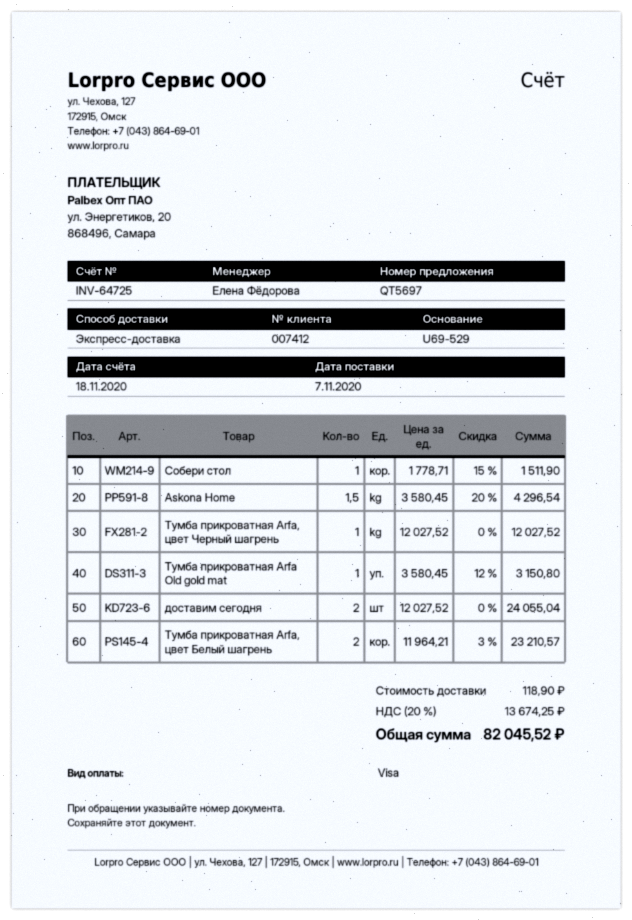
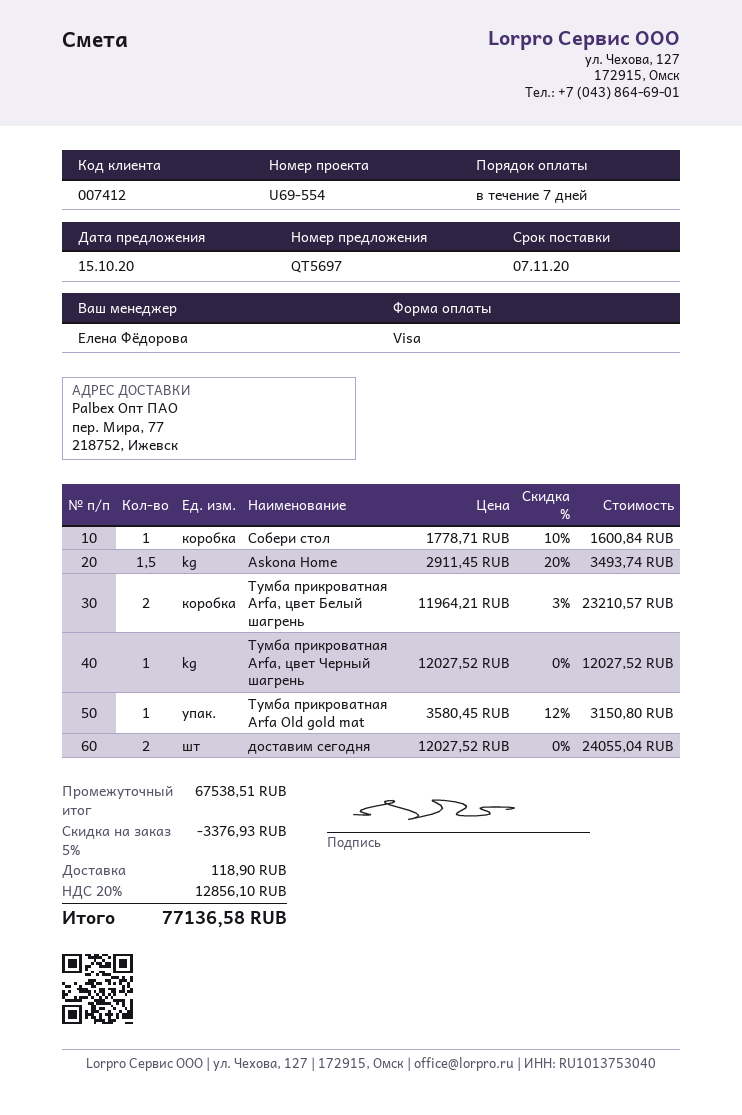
reference: U69-529 -> U69-554
Собери стол: 1 x 1778.71 - 15% = 1511.90 -> 1 x 1778.71 - 10% = 1600.84
Askona Home: 1.5 x 3580.45 - 20% = 4296.54 -> 1.5 x 2911.45 - 20% = 3493.74
discount: none -> 5% = 3376.93
tax: 20% = 13674.25 -> 20% = 12856.10
total: 82045.52 -> 77136.58

